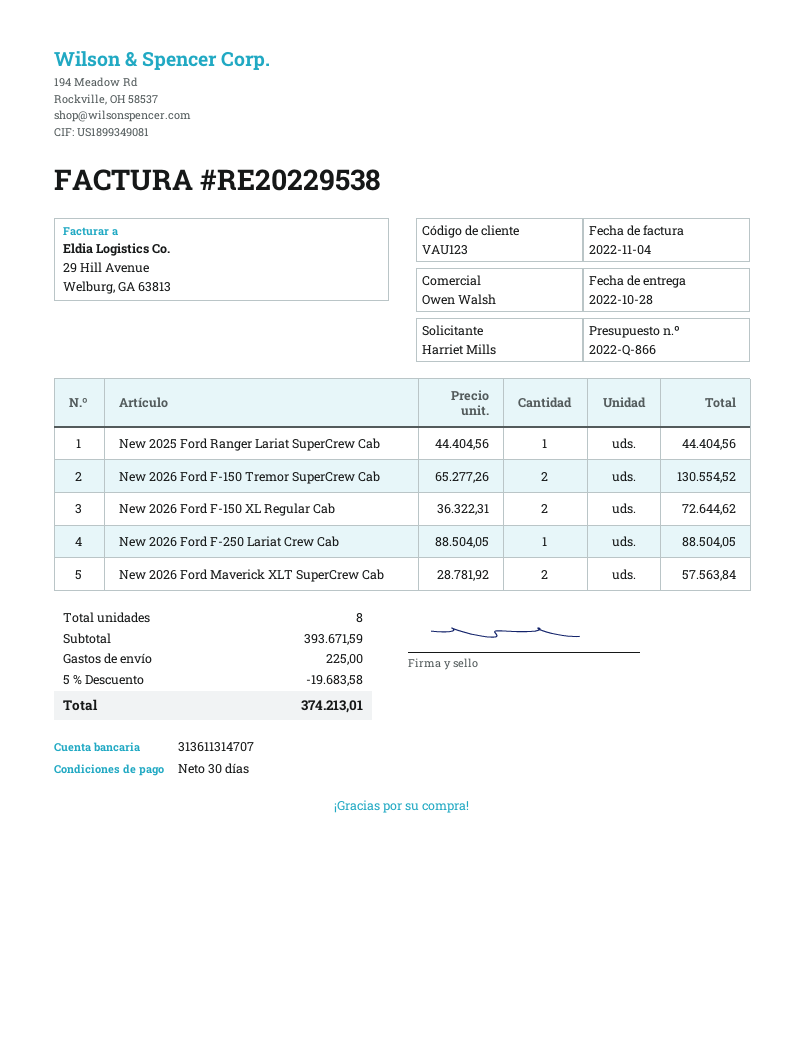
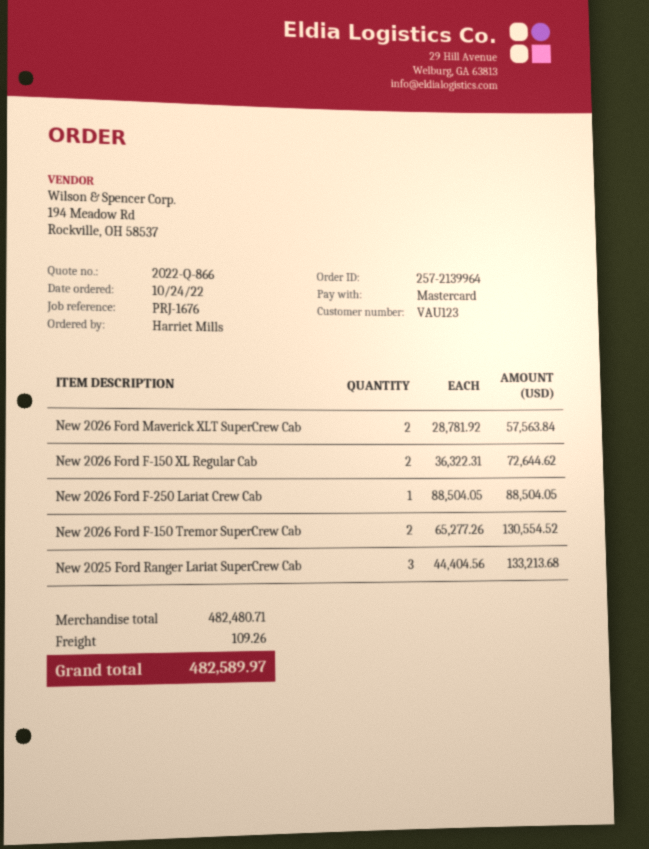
New 2025 Ford Ranger Lariat SuperCrew Cab: 1 x 44404.56 = 44404.56 -> 3 x 44404.56 = 133213.68
subtotal: 393671.59 -> 482480.71
discount: 5% = 19683.58 -> none
shipping: 225.00 -> 109.26
total: 374213.01 -> 482589.97

